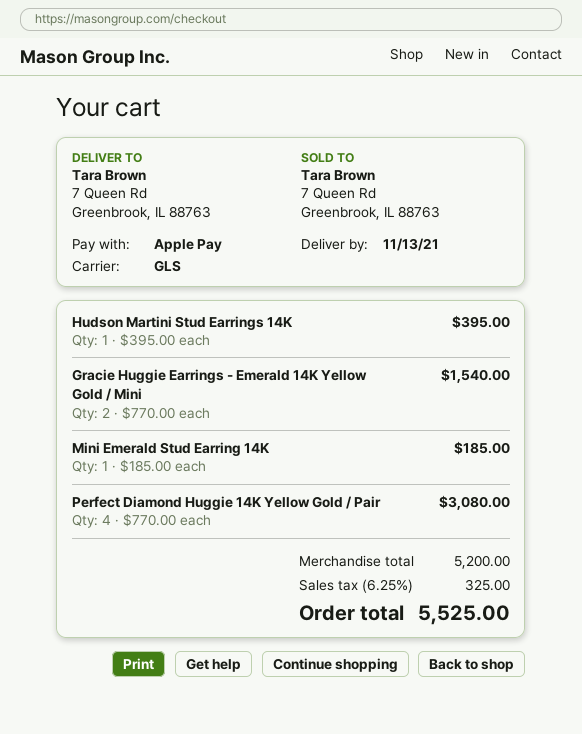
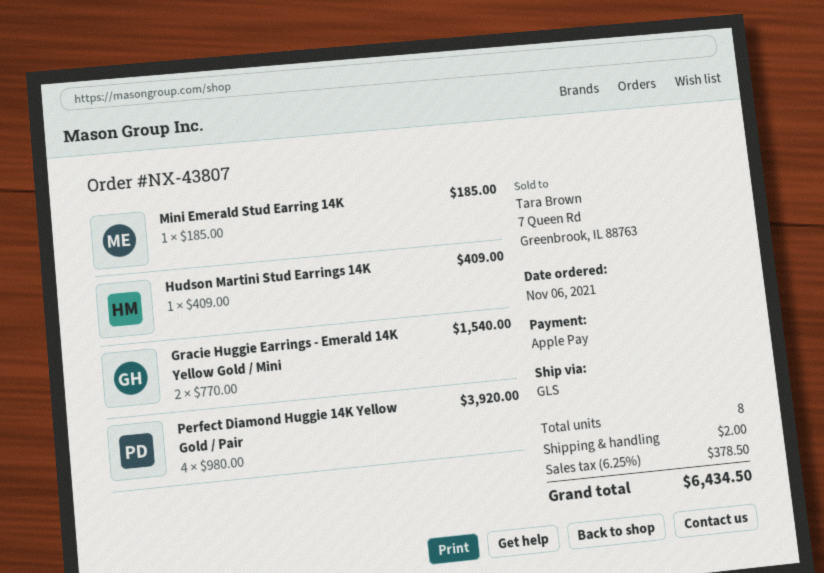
Hudson Martini Stud Earrings 14K: 1 x 395.00 = 395.00 -> 1 x 409.00 = 409.00
Perfect Diamond Huggie 14K Yellow Gold / Pair: 4 x 770.00 = 3080.00 -> 4 x 980.00 = 3920.00
shipping: none -> 2.00
tax: 6.25% = 325.00 -> 6.25% = 378.50
total: 5525.00 -> 6434.50

